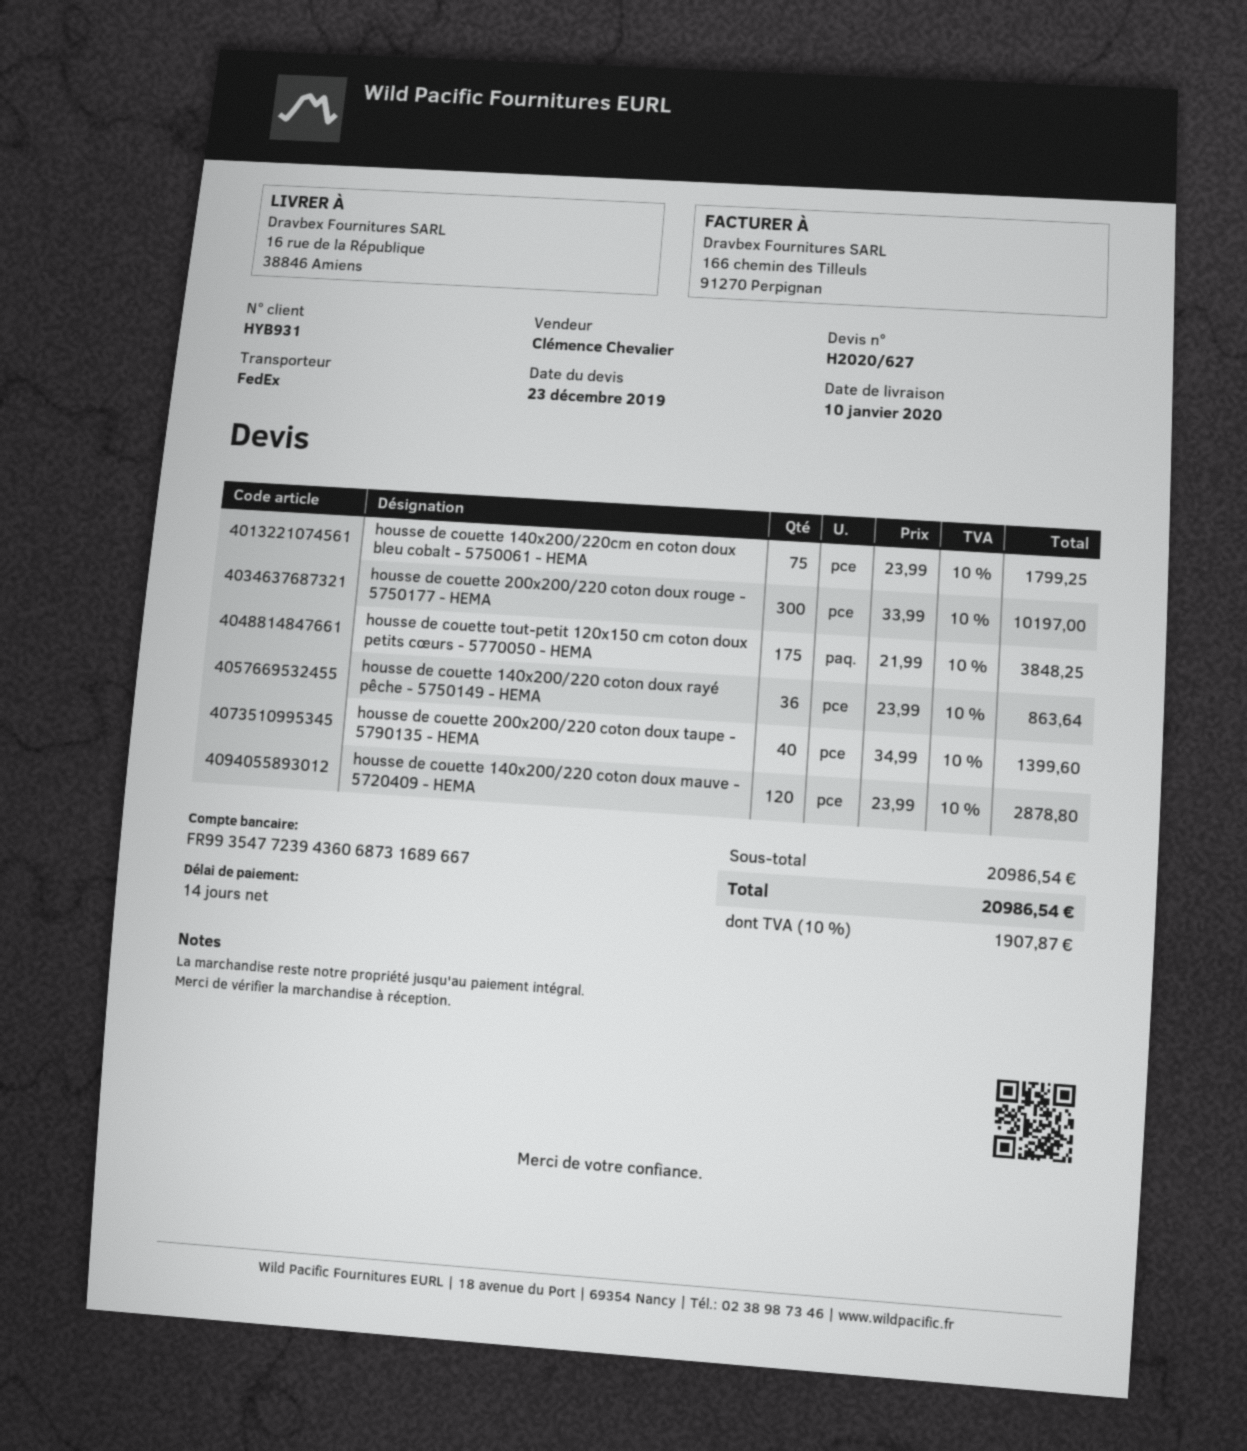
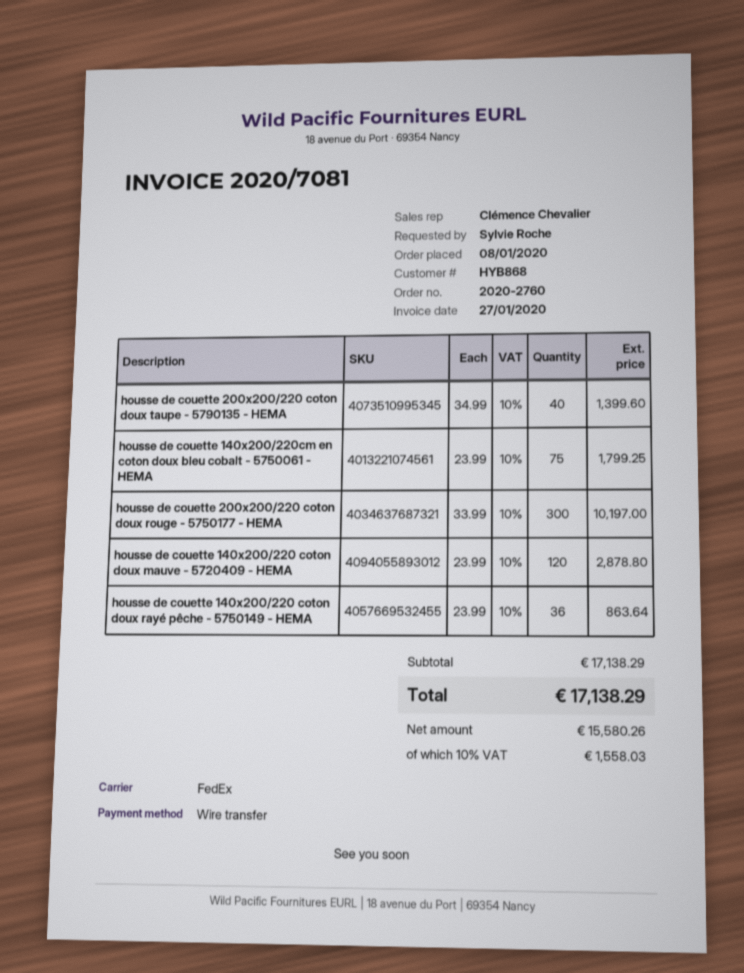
customer number: HYB931 -> HYB868
housse de couette tout-petit 120x150 cm coton doux petits cœurs - 5770050 - HEMA: 175 x 21.99 = 3848.25 -> none
subtotal: 20986.54 -> 17138.29
tax: 10% = 1907.87 -> 10% = 1558.03
total: 20986.54 -> 17138.29

